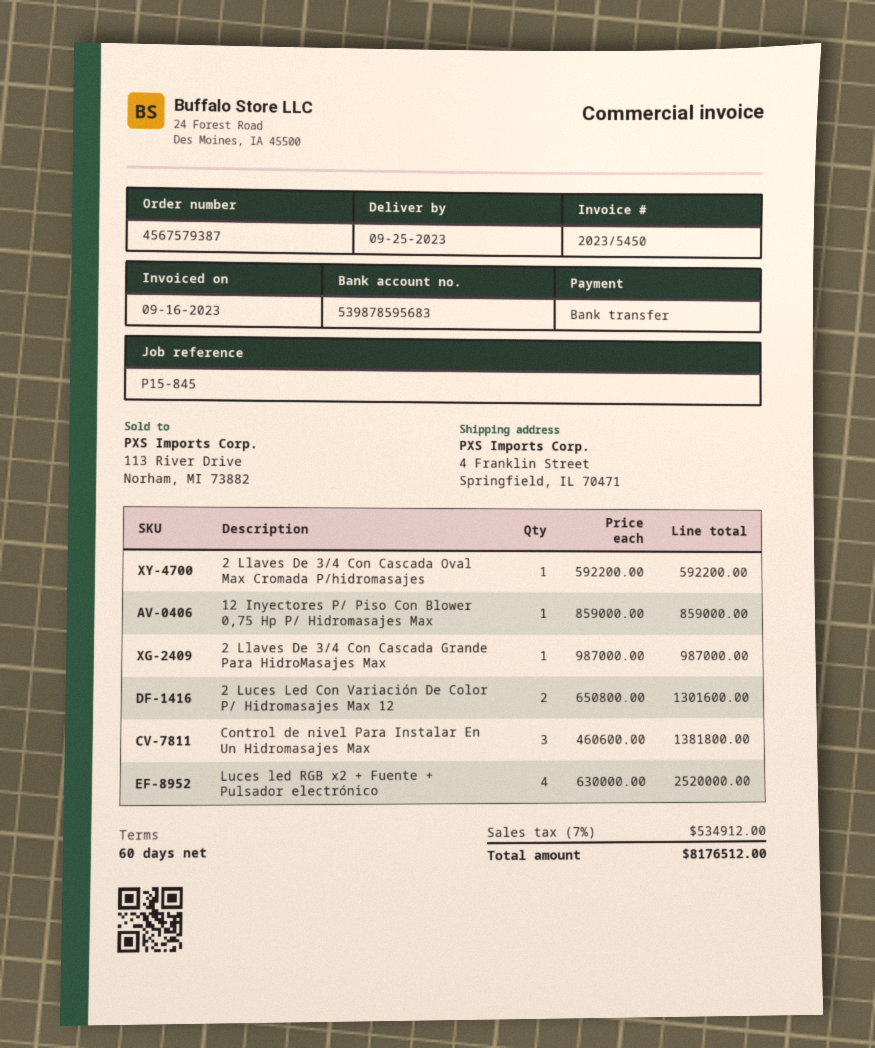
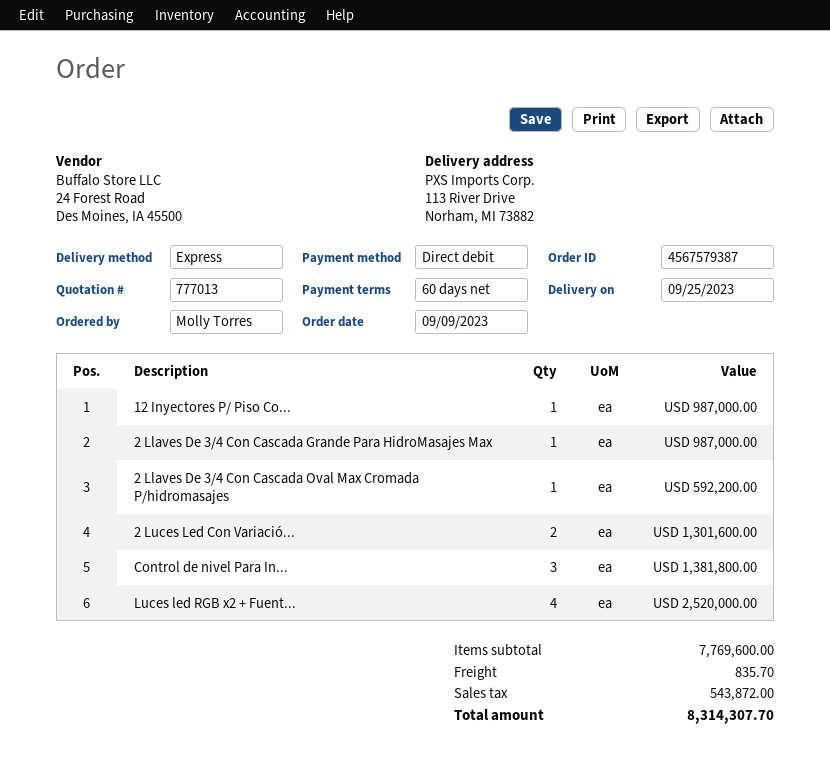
payment method: bank transfer -> direct debit
ship to: 4 Franklin Street, Springfield, IL 70471 -> 113 River Drive, Norham, MI 73882
12 Inyectores P/ Piso Con Blower 0,75 Hp P/ Hidromasajes Max: 1 for 859000.00 -> 1 for 987000.00
shipping: none -> 835.70
tax: 534912.00 -> 543872.00
total: 8176512.00 -> 8314307.70

